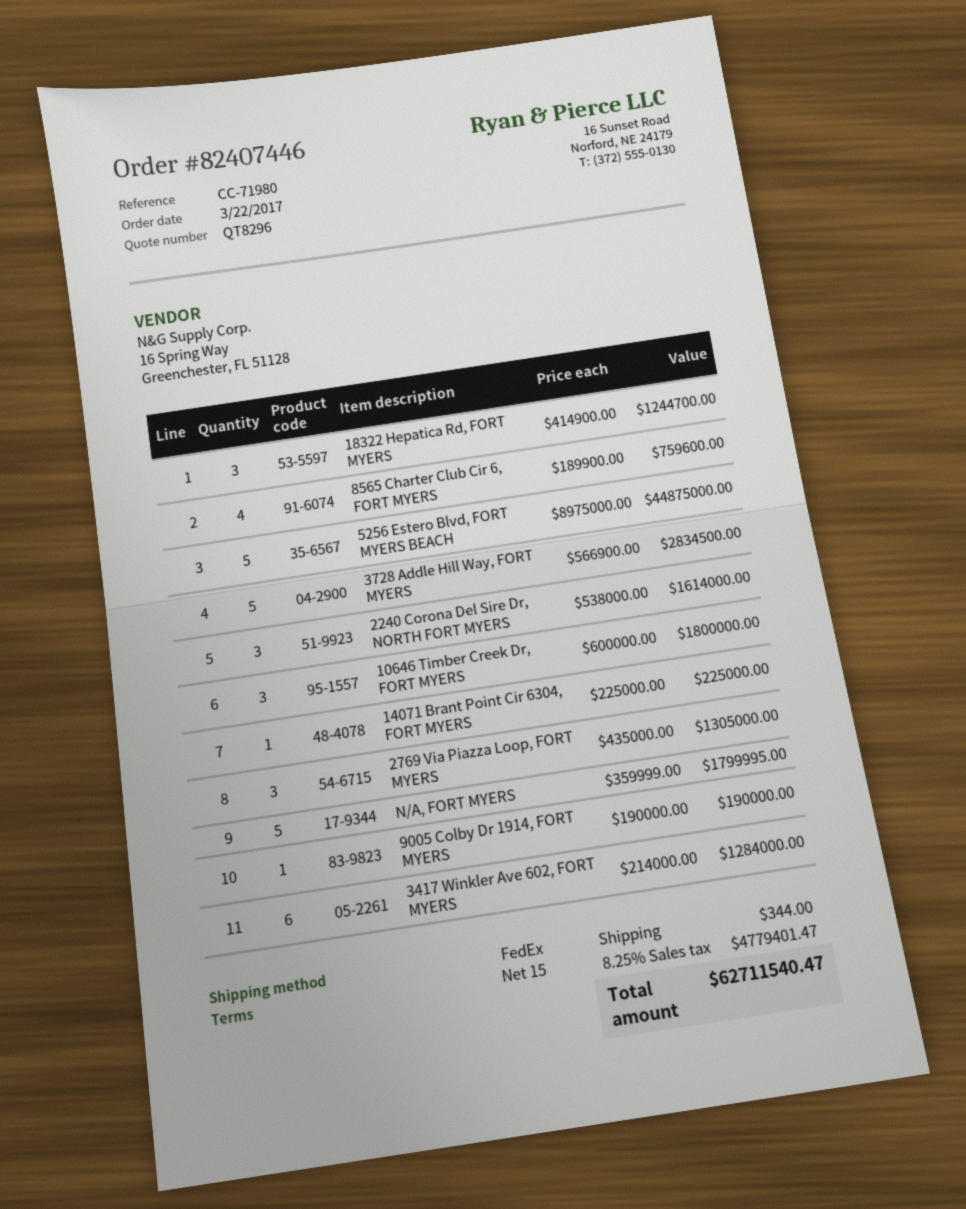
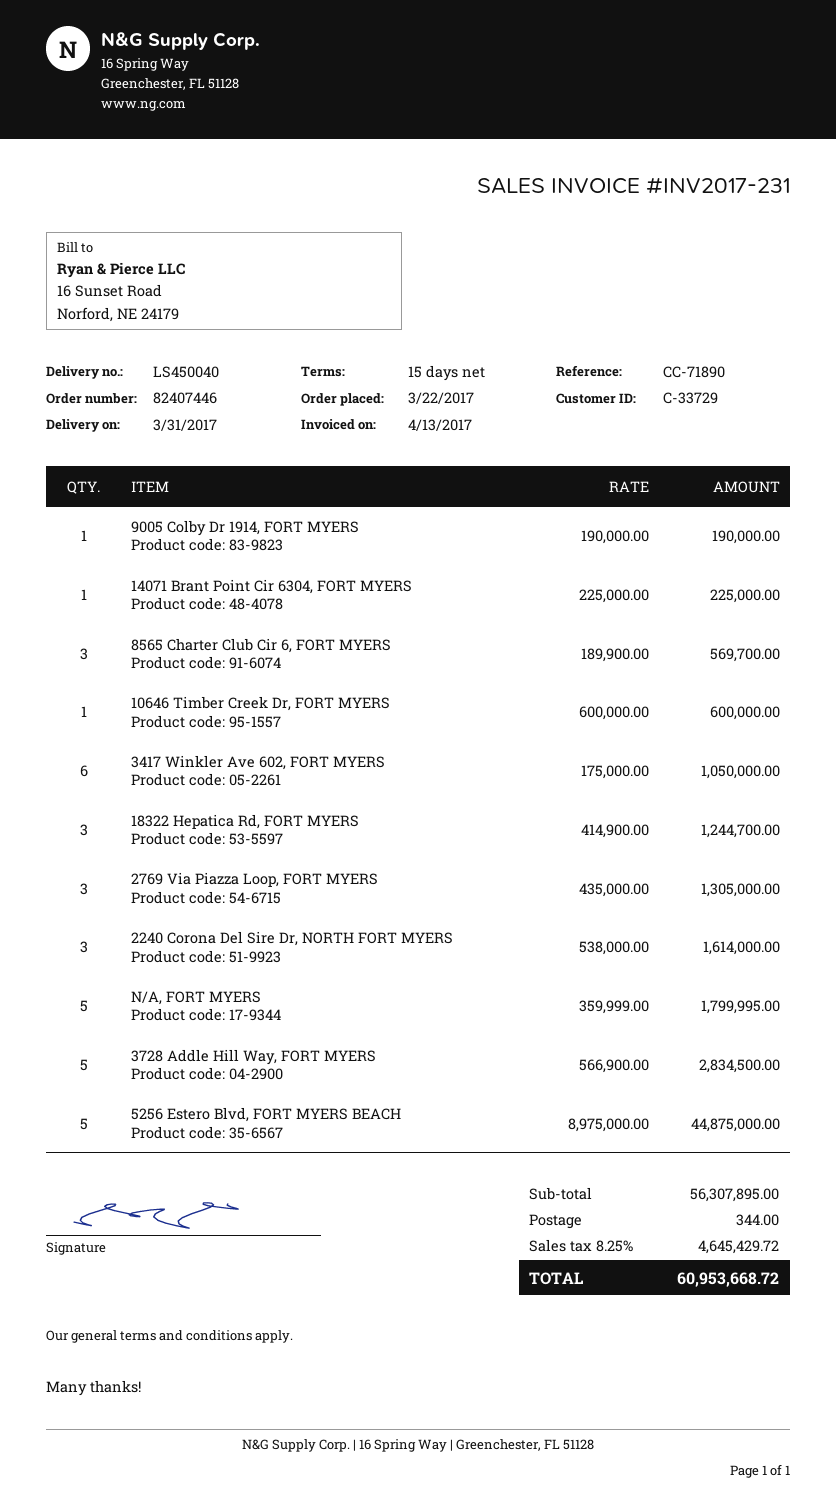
reference: CC-71980 -> CC-71890
8565 Charter Club Cir 6, FORT MYERS: 4 x 189900.00 = 759600.00 -> 3 x 189900.00 = 569700.00
10646 Timber Creek Dr, FORT MYERS: 3 x 600000.00 = 1800000.00 -> 1 x 600000.00 = 600000.00
3417 Winkler Ave 602, FORT MYERS: 6 x 214000.00 = 1284000.00 -> 6 x 175000.00 = 1050000.00
tax: 8.25% = 4779401.47 -> 8.25% = 4645429.72
total: 62711540.47 -> 60953668.72

